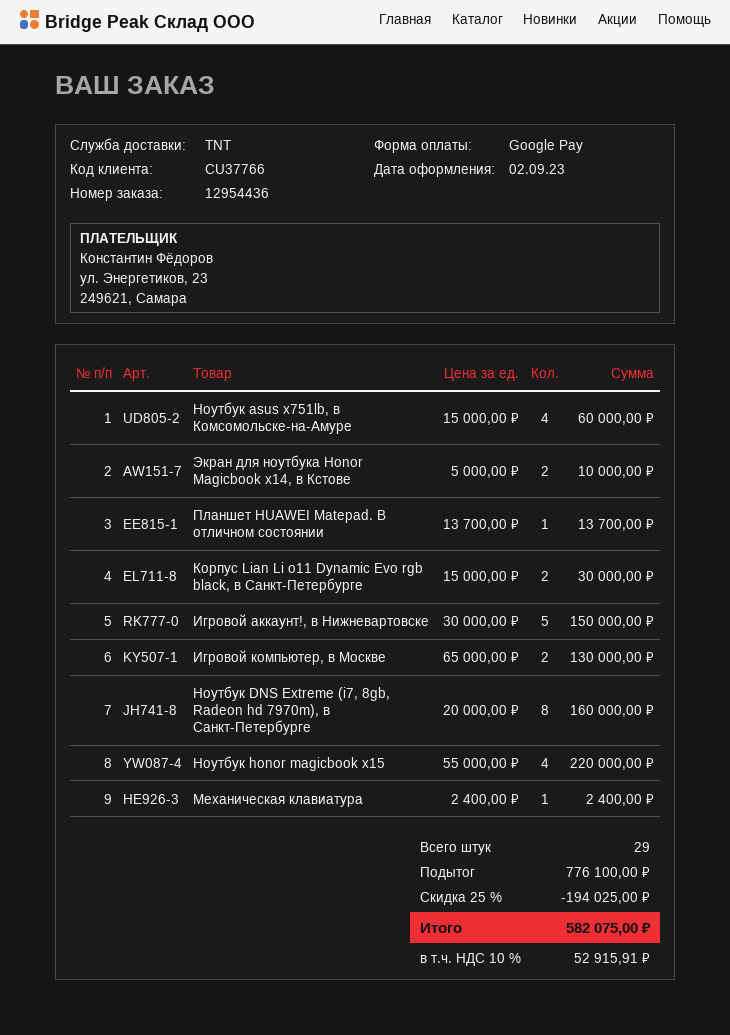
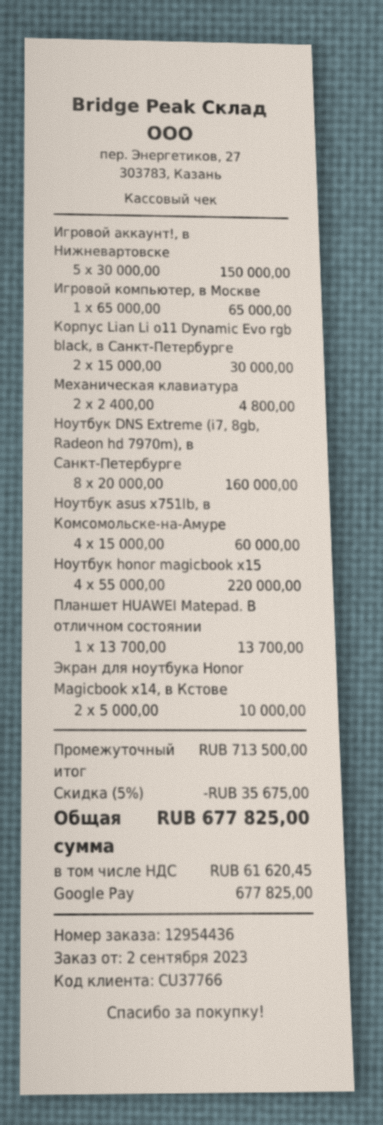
Игровой компьютер, в Москве: 2 x 65000.00 = 130000.00 -> 1 x 65000.00 = 65000.00
Механическая клавиатура: 1 x 2400.00 = 2400.00 -> 2 x 2400.00 = 4800.00
subtotal: 776100.00 -> 713500.00
discount: 25% = 194025.00 -> 5% = 35675.00
tax: 52915.91 -> 61620.45
total: 582075.00 -> 677825.00

